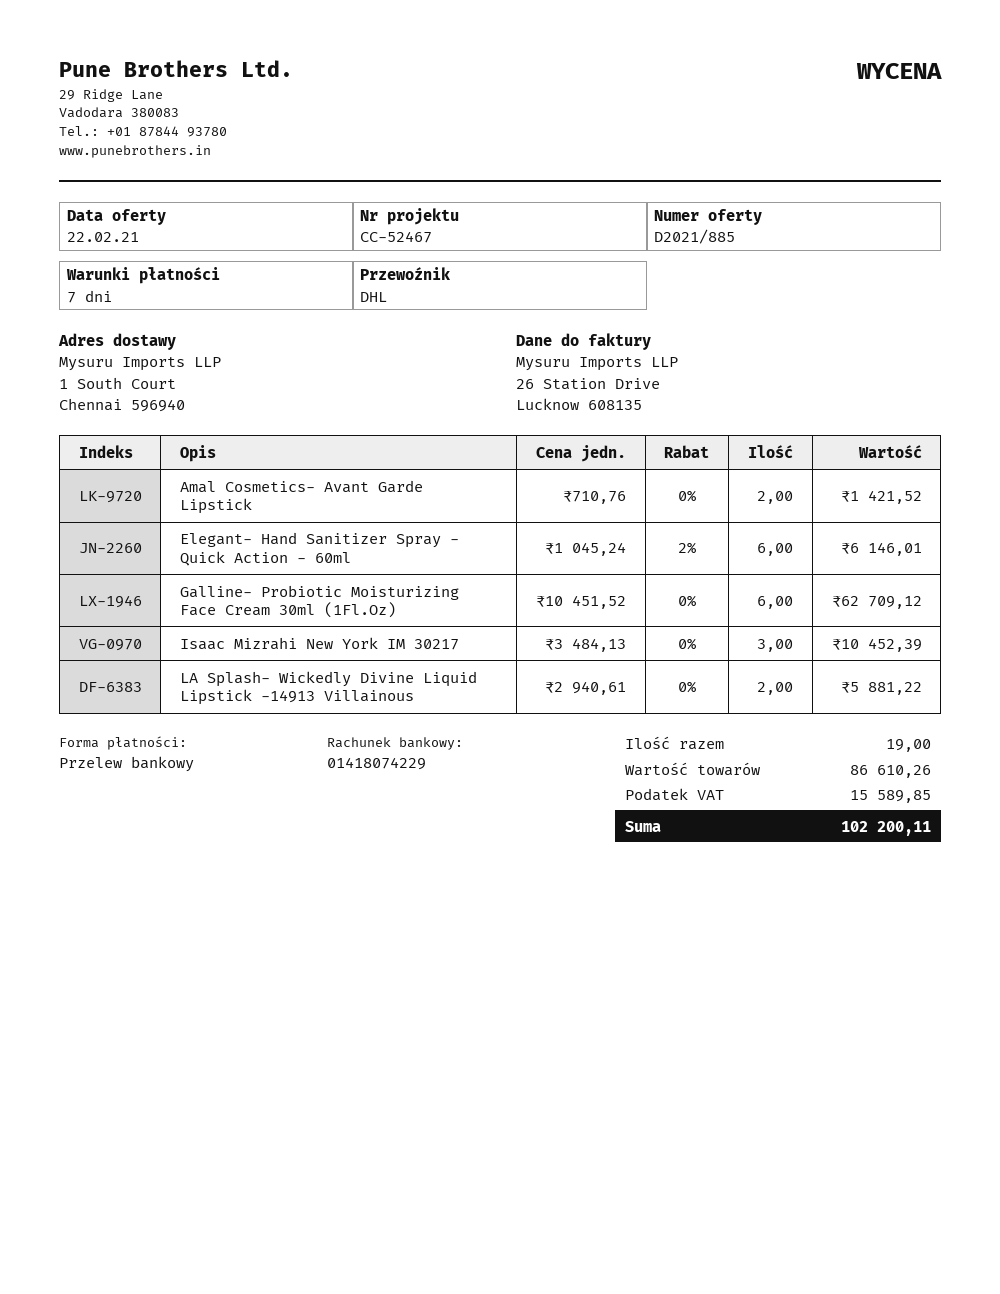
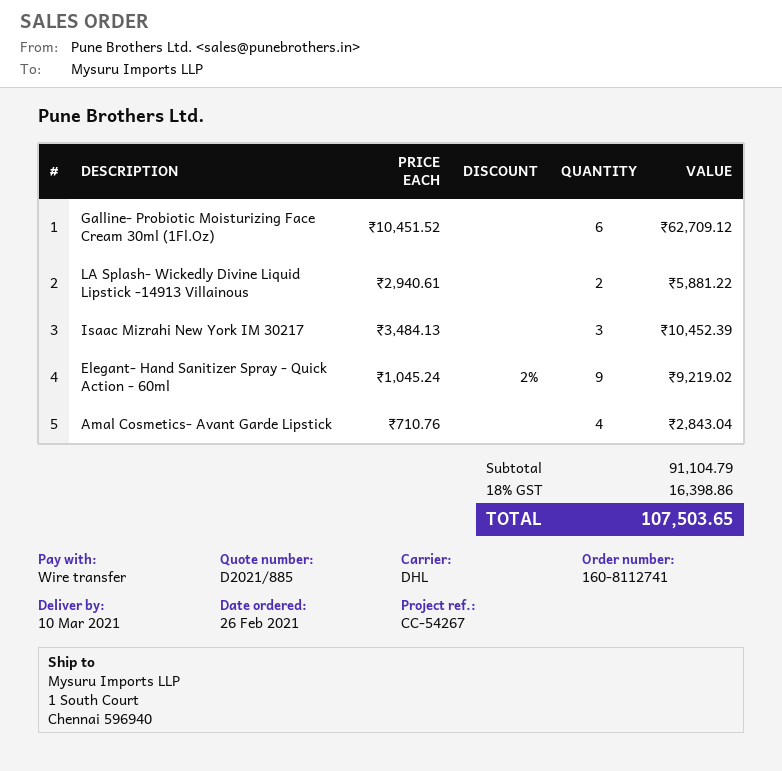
reference: CC-52467 -> CC-54267
Amal Cosmetics- Avant Garde Lipstick: 2 x 710.76 = 1421.52 -> 4 x 710.76 = 2843.04
Elegant- Hand Sanitizer Spray - Quick Action - 60ml: 6 x 1045.24 - 2% = 6146.01 -> 9 x 1045.24 - 2% = 9219.02
subtotal: 86610.26 -> 91104.79
tax: 15589.85 -> 16398.86
total: 102200.11 -> 107503.65

